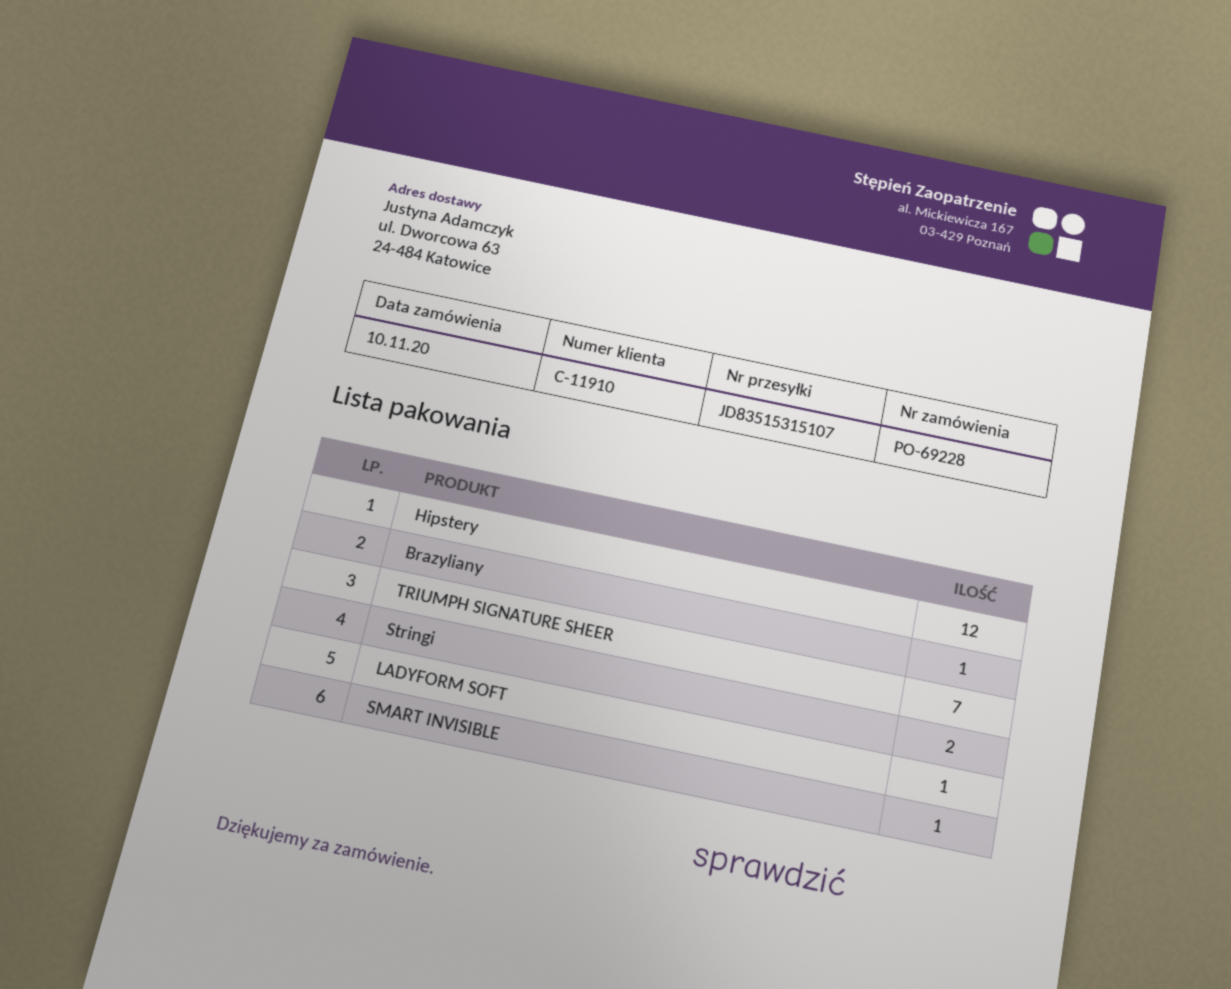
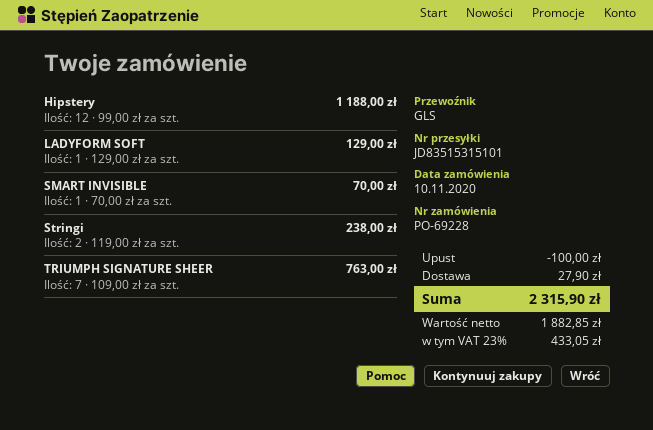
tracking number: JD83515315107 -> JD83515315101
Brazyliany: 1 -> none

